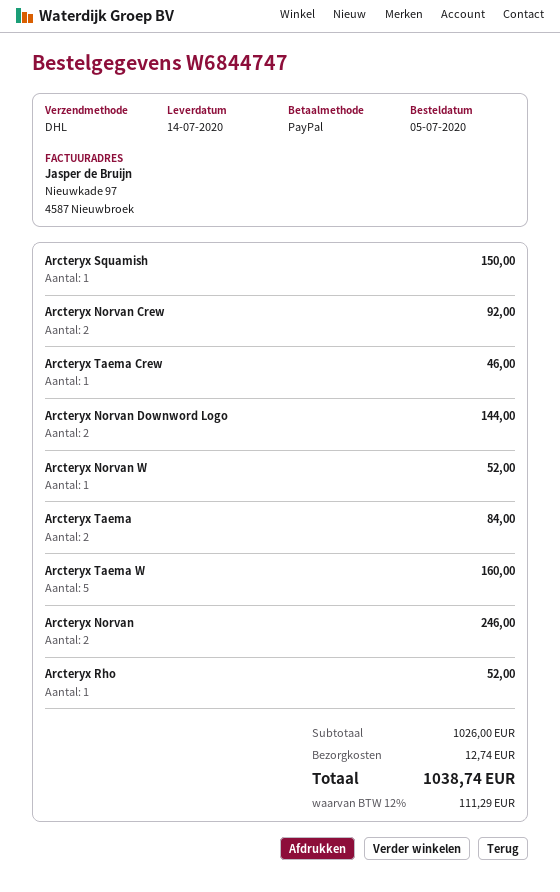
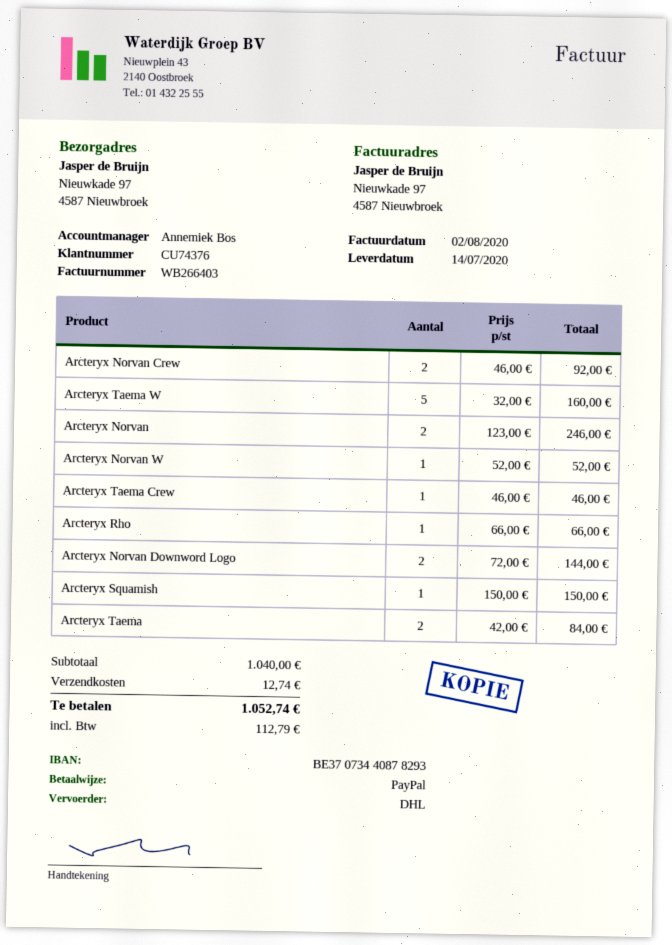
Arcteryx Rho: 1 for 52.00 -> 1 for 66.00
subtotal: 1026.00 -> 1040.00
tax: 111.29 -> 112.79
total: 1038.74 -> 1052.74

